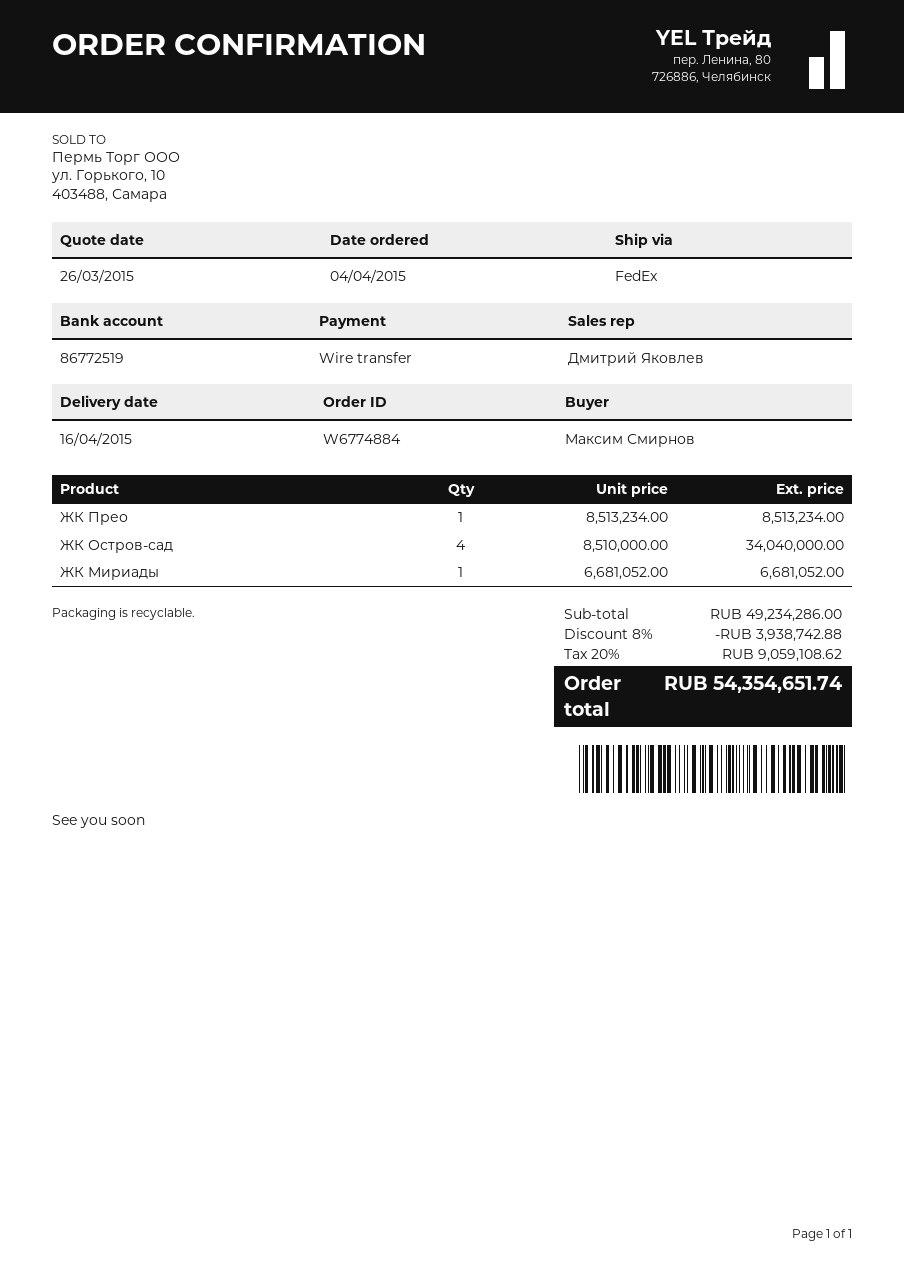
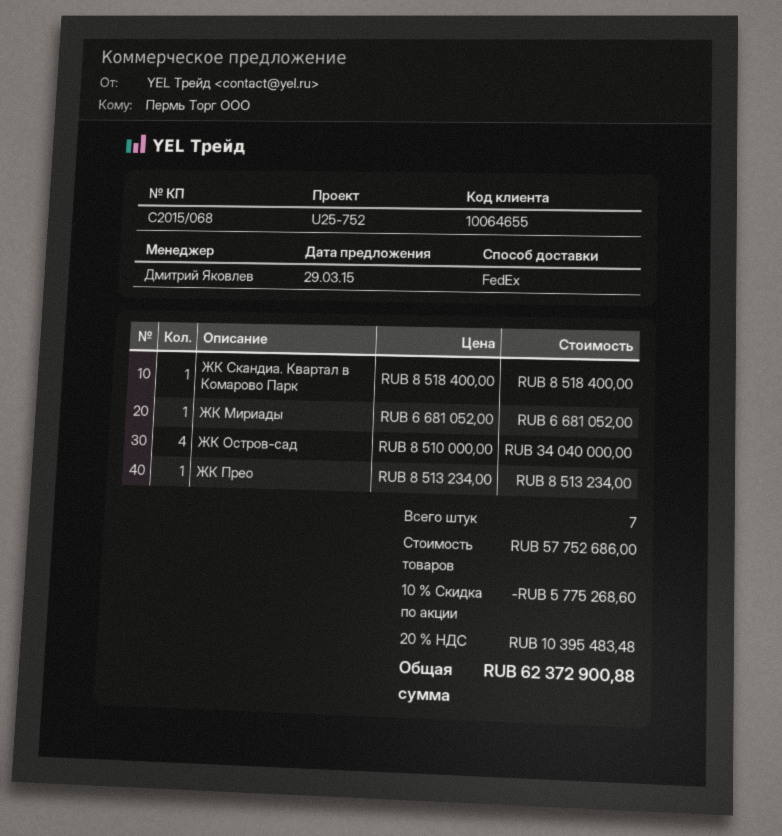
quote date: 2015-03-26 -> 2015-03-29
ЖК Скандиа. Квартал в Комарово Парк: none -> 1 x 8518400.00 = 8518400.00
subtotal: 49234286.00 -> 57752686.00
discount: 8% = 3938742.88 -> 10% = 5775268.60
tax: 20% = 9059108.62 -> 20% = 10395483.48
total: 54354651.74 -> 62372900.88

